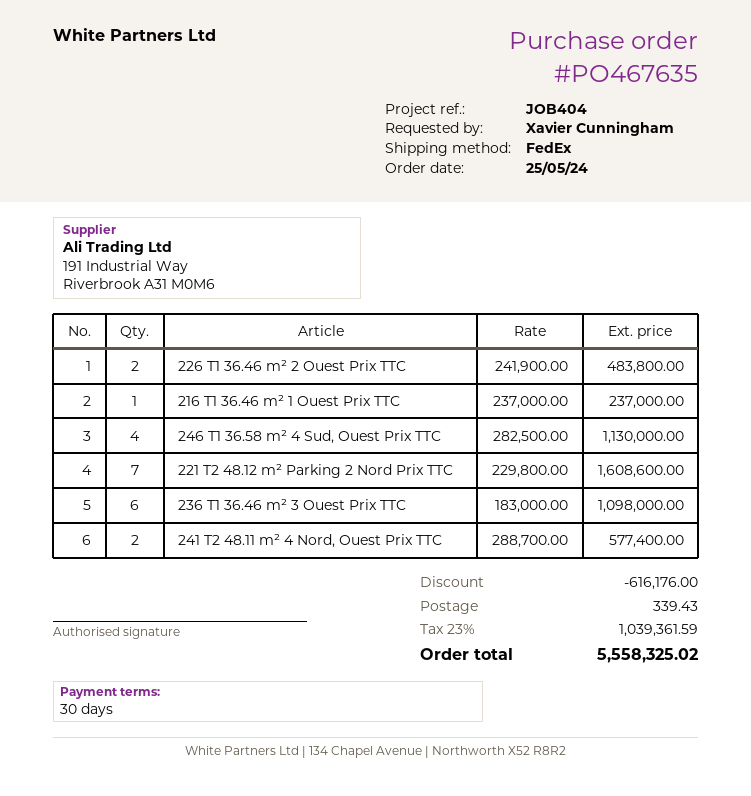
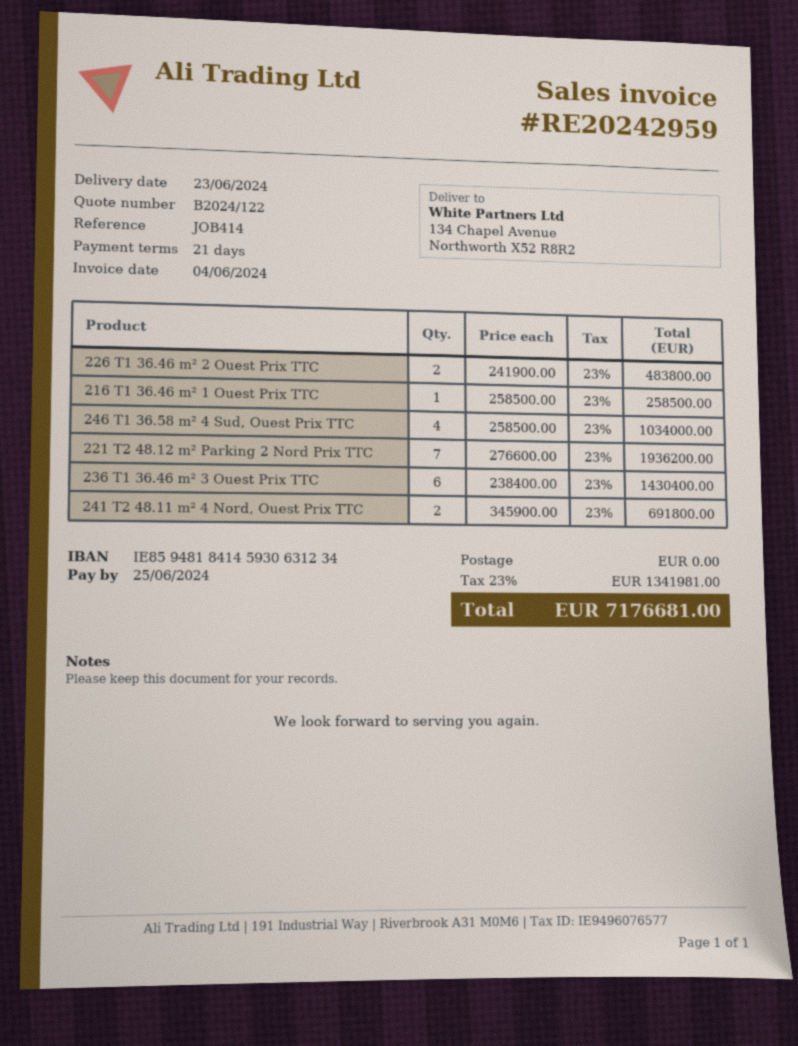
payment terms: 30 days -> 21 days
reference: JOB404 -> JOB414
216 T1 36.46 m² 1 Ouest Prix TTC: 1 x 237000.00 = 237000.00 -> 1 x 258500.00 = 258500.00
246 T1 36.58 m² 4 Sud, Ouest Prix TTC: 4 x 282500.00 = 1130000.00 -> 4 x 258500.00 = 1034000.00
221 T2 48.12 m² Parking 2 Nord Prix TTC: 7 x 229800.00 = 1608600.00 -> 7 x 276600.00 = 1936200.00
236 T1 36.46 m² 3 Ouest Prix TTC: 6 x 183000.00 = 1098000.00 -> 6 x 238400.00 = 1430400.00
241 T2 48.11 m² 4 Nord, Ouest Prix TTC: 2 x 288700.00 = 577400.00 -> 2 x 345900.00 = 691800.00
discount: 616176.00 -> none
shipping: 339.43 -> 0.00
tax: 23% = 1039361.59 -> 23% = 1341981.00
total: 5558325.02 -> 7176681.00

